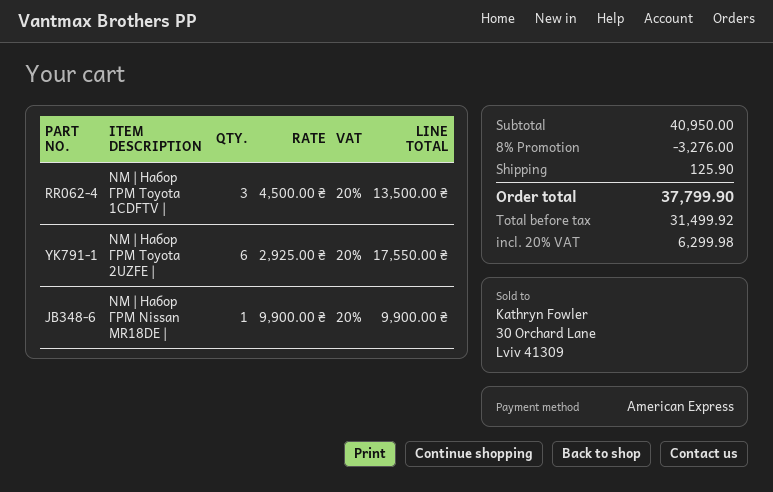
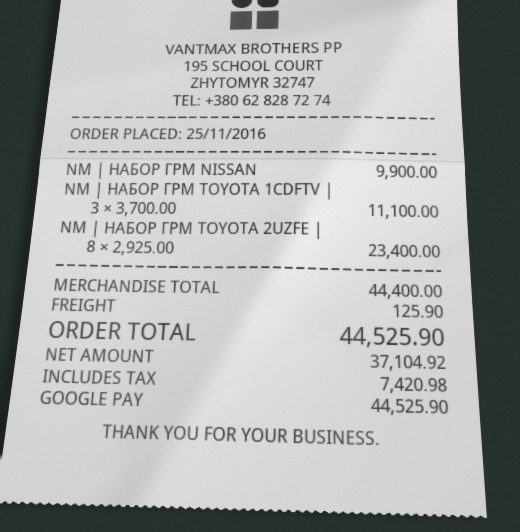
payment method: American Express -> Google Pay
NM | Набор ГРМ Toyota 1CDFTV |: 3 x 4500.00 = 13500.00 -> 3 x 3700.00 = 11100.00
NM | Набор ГРМ Toyota 2UZFE |: 6 x 2925.00 = 17550.00 -> 8 x 2925.00 = 23400.00
subtotal: 40950.00 -> 44400.00
discount: 8% = 3276.00 -> none
net: 31499.92 -> 37104.92
tax: 6299.98 -> 7420.98
total: 37799.90 -> 44525.90

